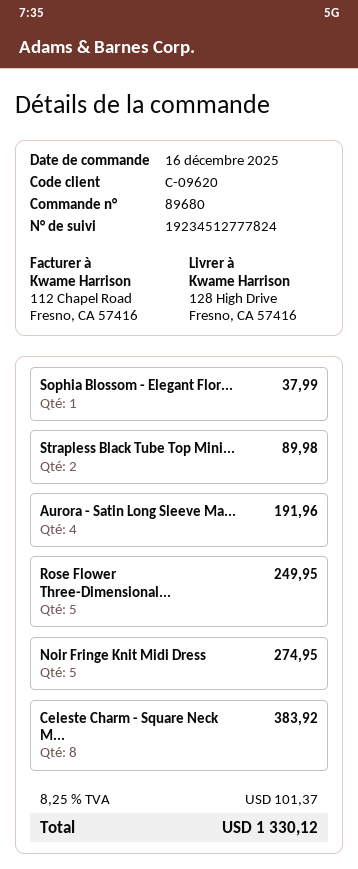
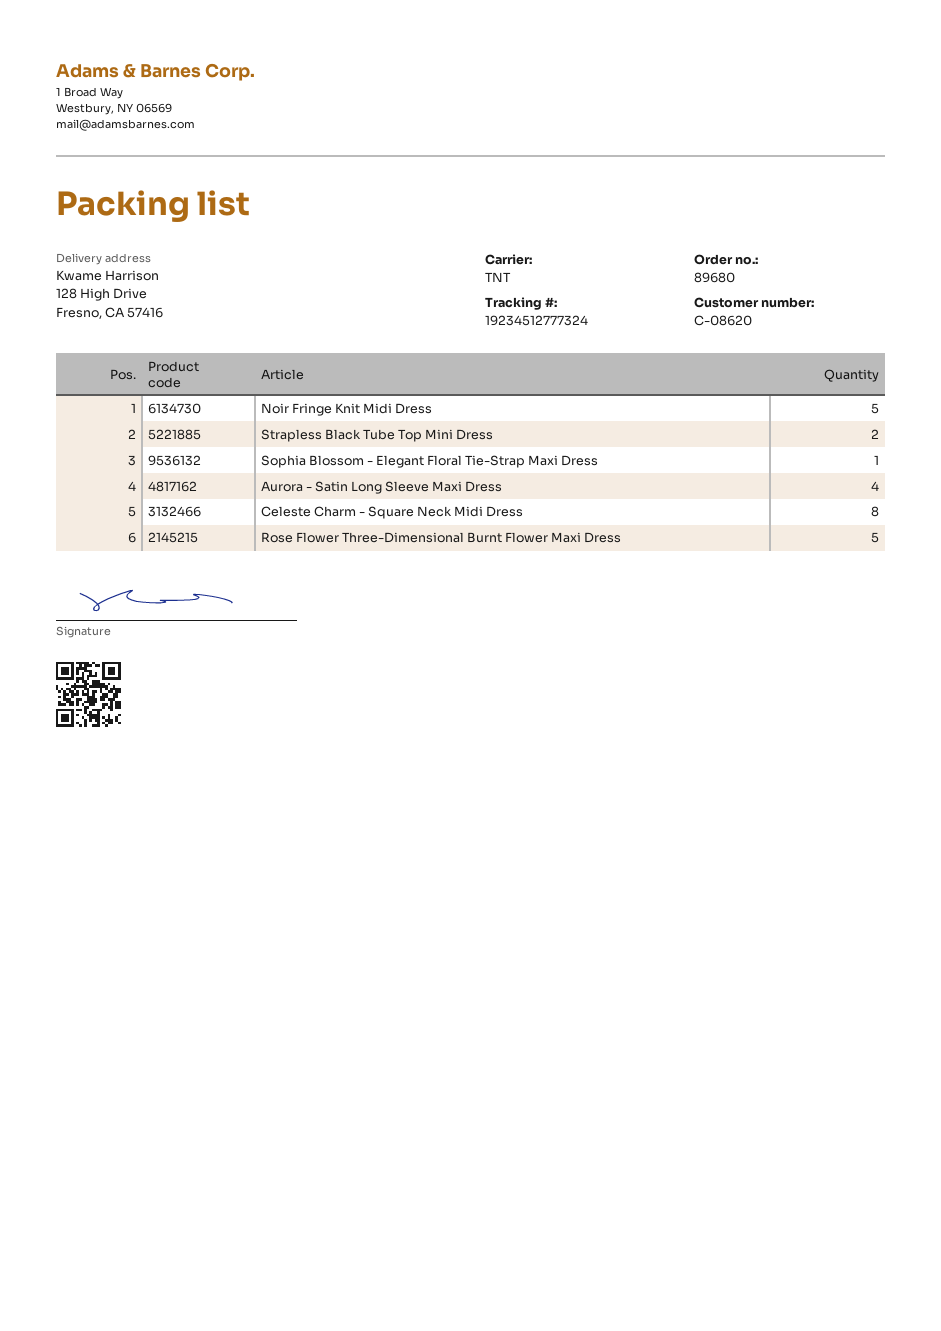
customer number: C-09620 -> C-08620
tracking number: 19234512777824 -> 19234512777324

